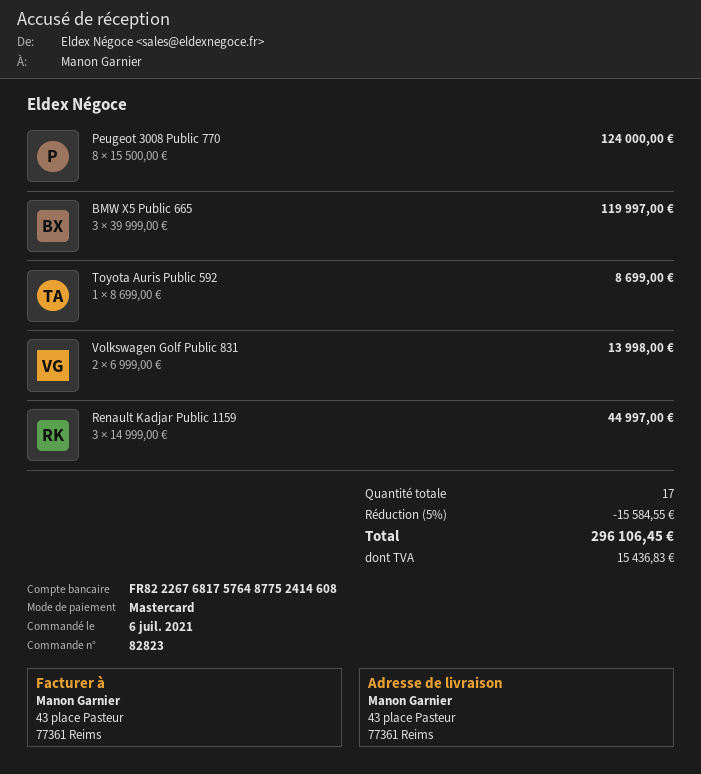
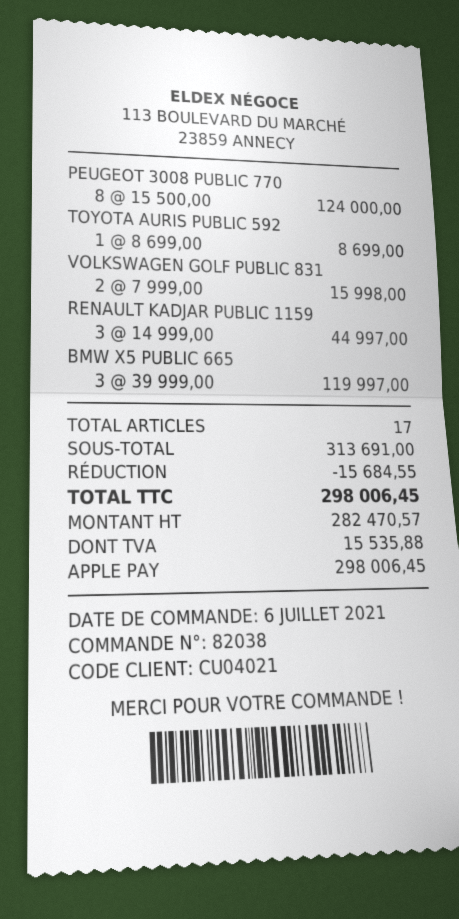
order number: 82823 -> 82038
payment method: Mastercard -> Apple Pay
Volkswagen Golf Public 831: 2 x 6999.00 = 13998.00 -> 2 x 7999.00 = 15998.00
discount: 15584.55 -> 15684.55
tax: 15436.83 -> 15535.88
total: 296106.45 -> 298006.45

